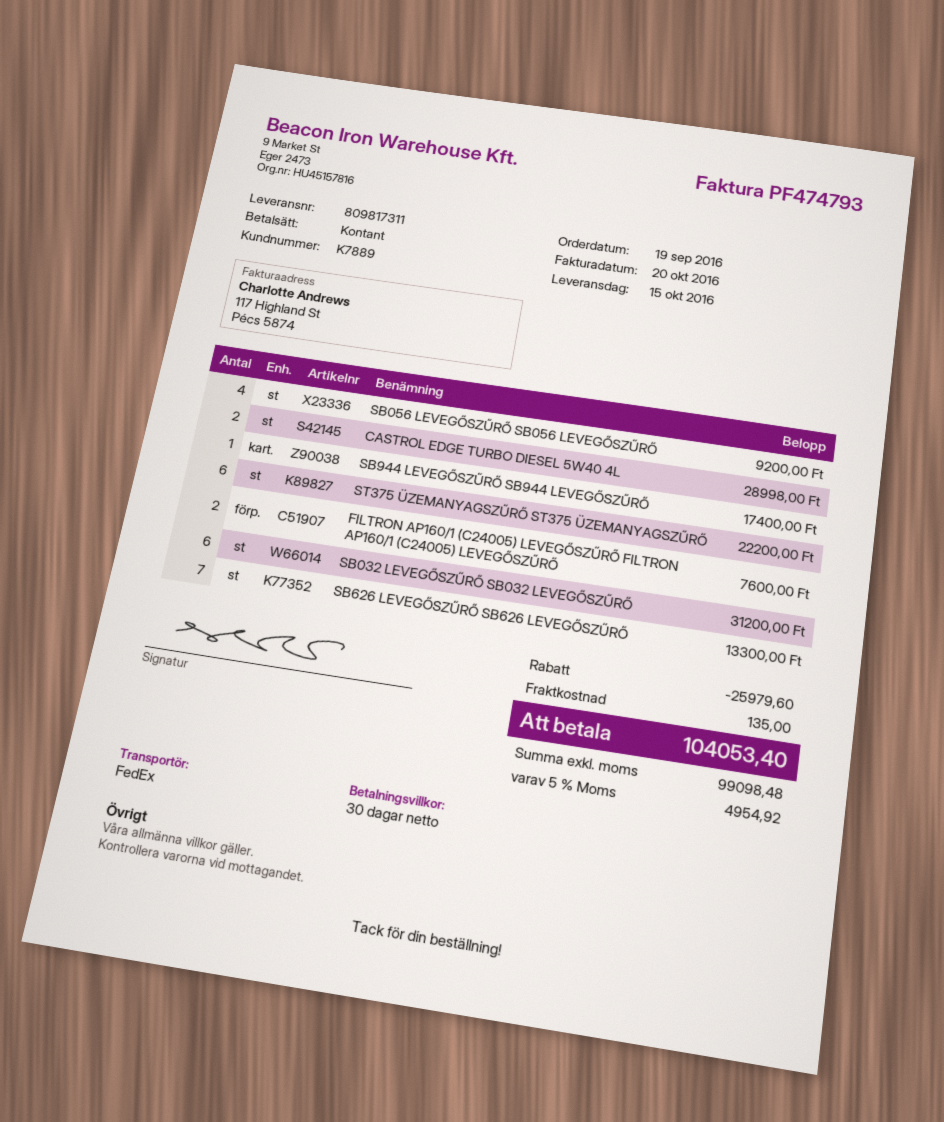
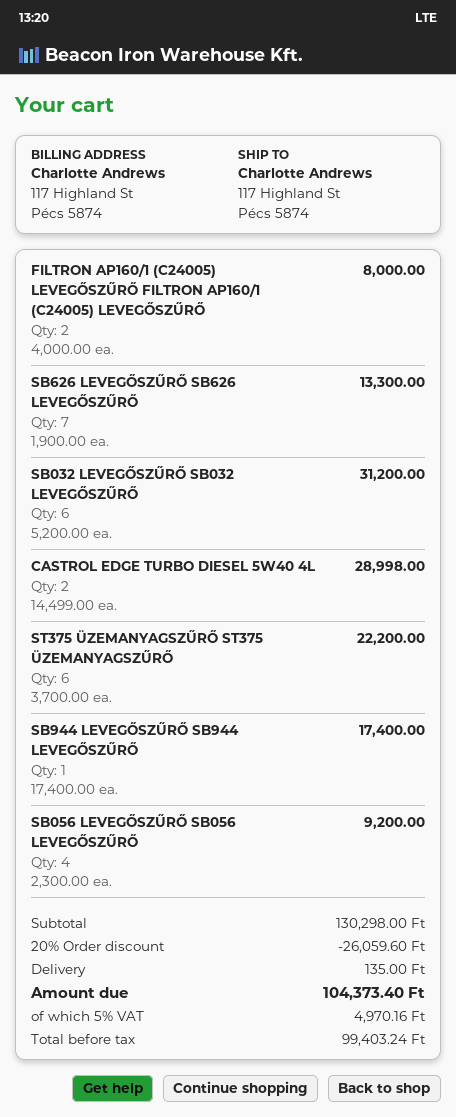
FILTRON AP160/1 (C24005) LEVEGŐSZŰRŐ FILTRON AP160/1 (C24005) LEVEGŐSZŰRŐ: 2 for 7600.00 -> 2 for 8000.00
discount: 25979.60 -> 26059.60
net: 99098.48 -> 99403.24
tax: 5% = 4954.92 -> 5% = 4970.16
total: 104053.40 -> 104373.40

